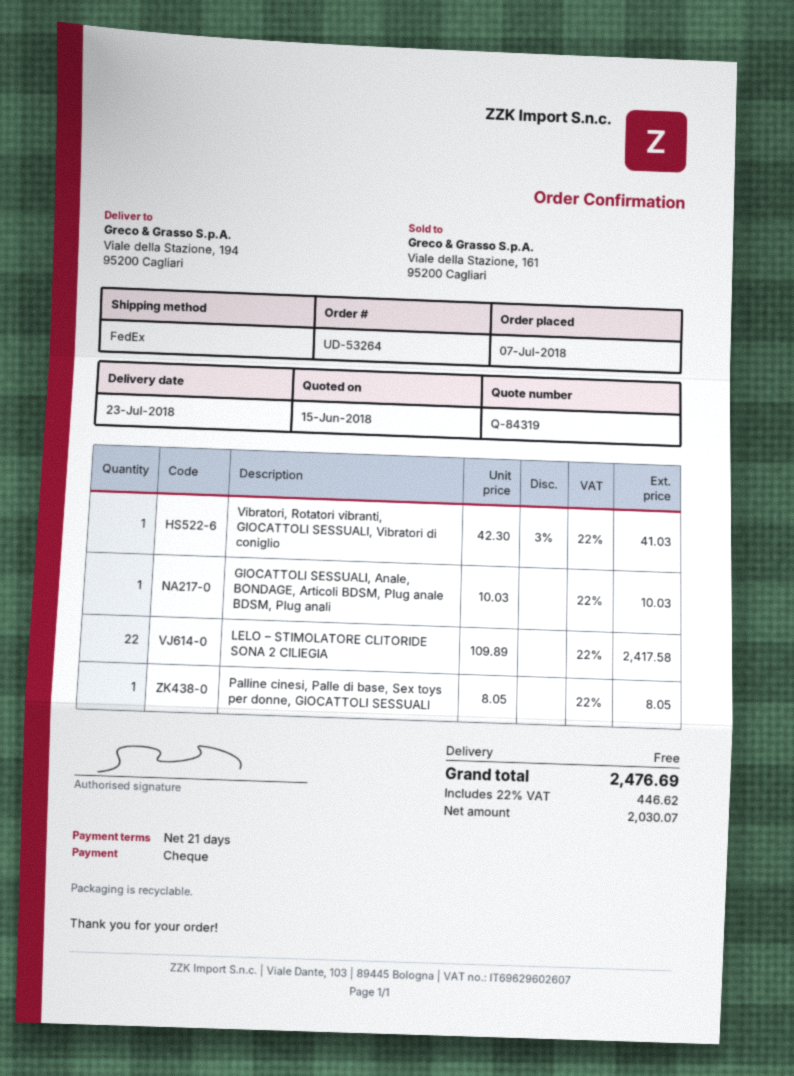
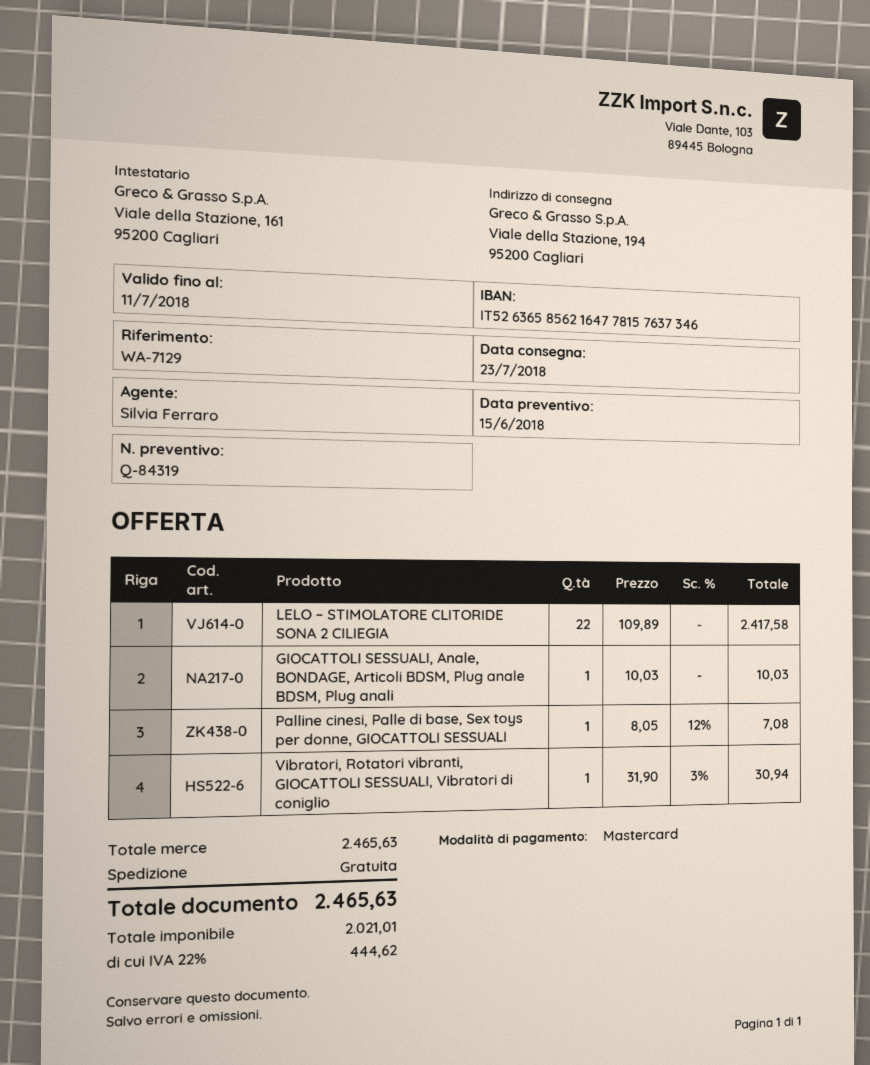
payment method: cheque -> Mastercard
Vibratori, Rotatori vibranti, GIOCATTOLI SESSUALI, Vibratori di coniglio: 1 x 42.30 - 3% = 41.03 -> 1 x 31.90 - 3% = 30.94
Palline cinesi, Palle di base, Sex toys per donne, GIOCATTOLI SESSUALI: 1 x 8.05 = 8.05 -> 1 x 8.05 - 12% = 7.08
net: 2030.07 -> 2021.01
tax: 22% = 446.62 -> 22% = 444.62
total: 2476.69 -> 2465.63

